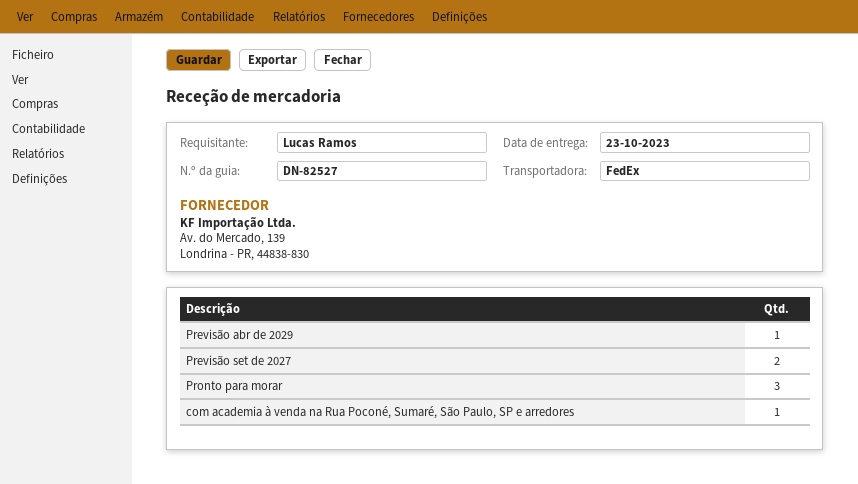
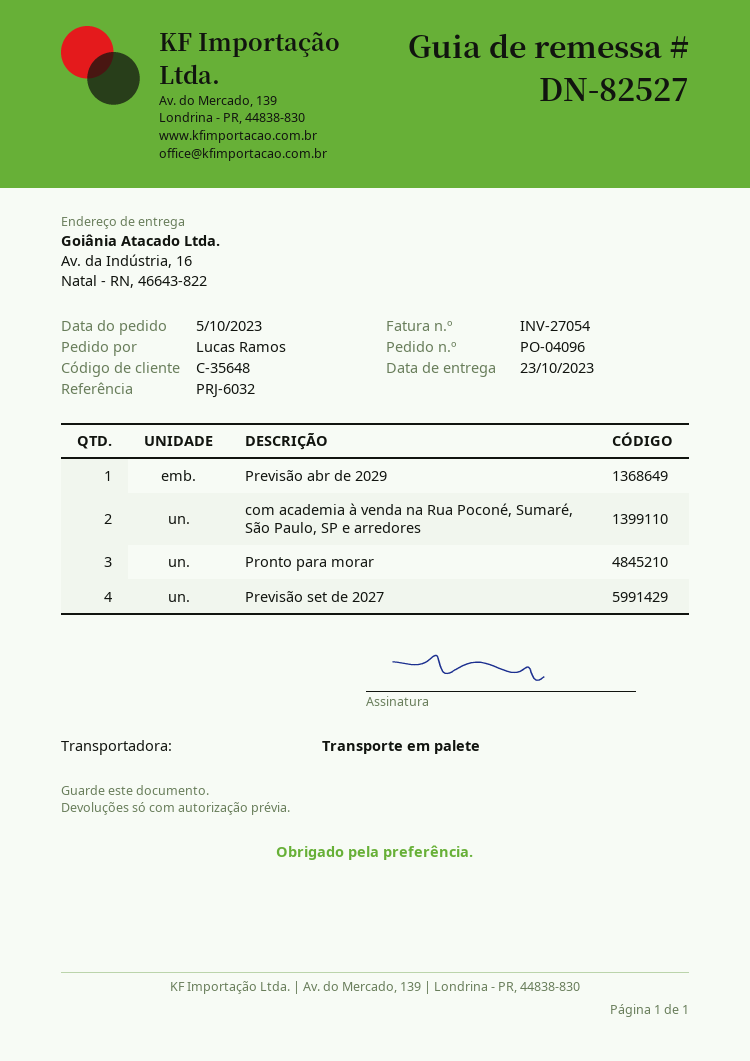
shipping method: FedEx -> pallet freight
Previsão set de 2027: 2 -> 4
com academia à venda na Rua Poconé, Sumaré, São Paulo, SP e arredores: 1 -> 2

